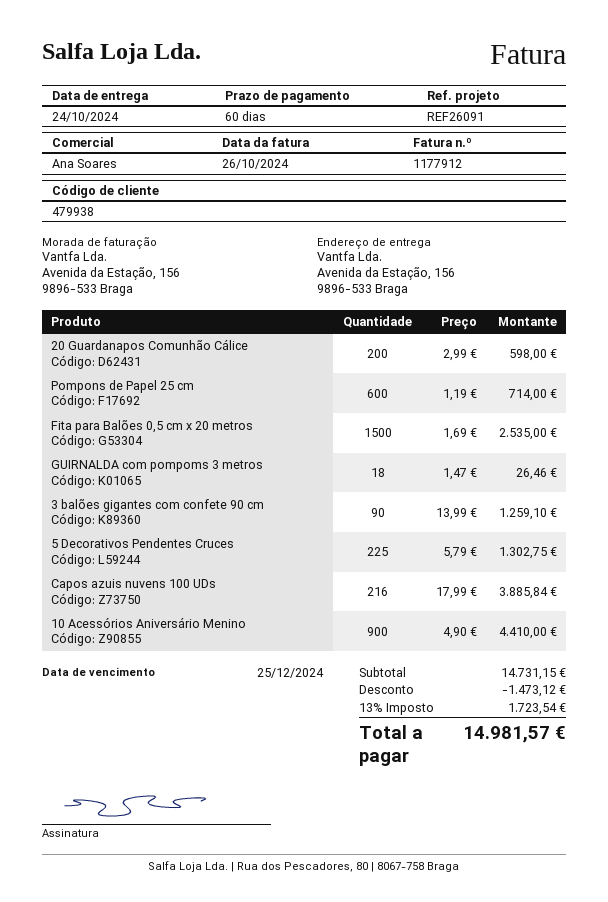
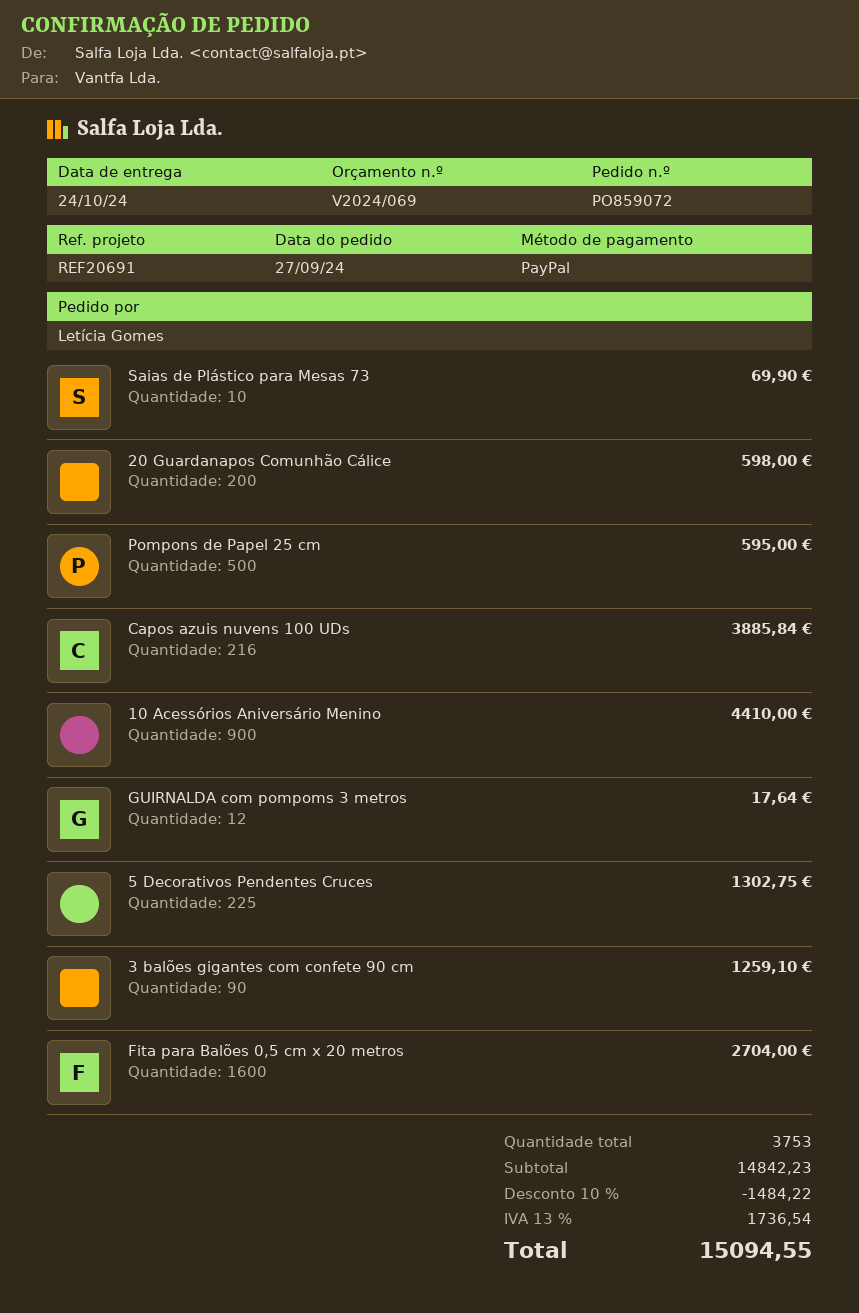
reference: REF26091 -> REF20691
Pompons de Papel 25 cm: 600 for 714.00 -> 500 for 595.00
Fita para Balões 0,5 cm x 20 metros: 1500 for 2535.00 -> 1600 for 2704.00
GUIRNALDA com pompoms 3 metros: 18 for 26.46 -> 12 for 17.64
Saias de Plástico para Mesas 73: none -> 10 for 69.90
subtotal: 14731.15 -> 14842.23
discount: 1473.12 -> 1484.22
tax: 13% = 1723.54 -> 13% = 1736.54
total: 14981.57 -> 15094.55

